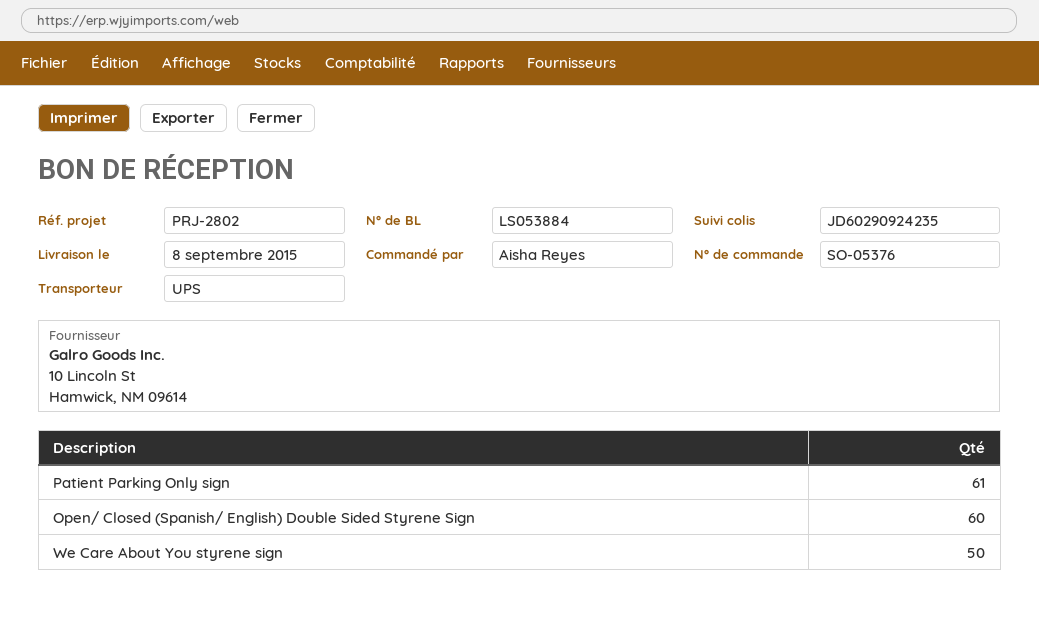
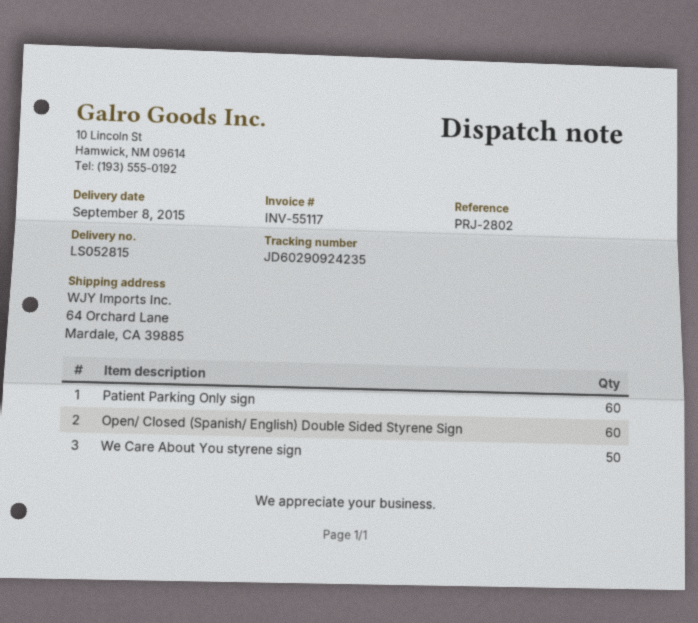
delivery note number: LS053884 -> LS052815
Patient Parking Only sign: 61 -> 60

